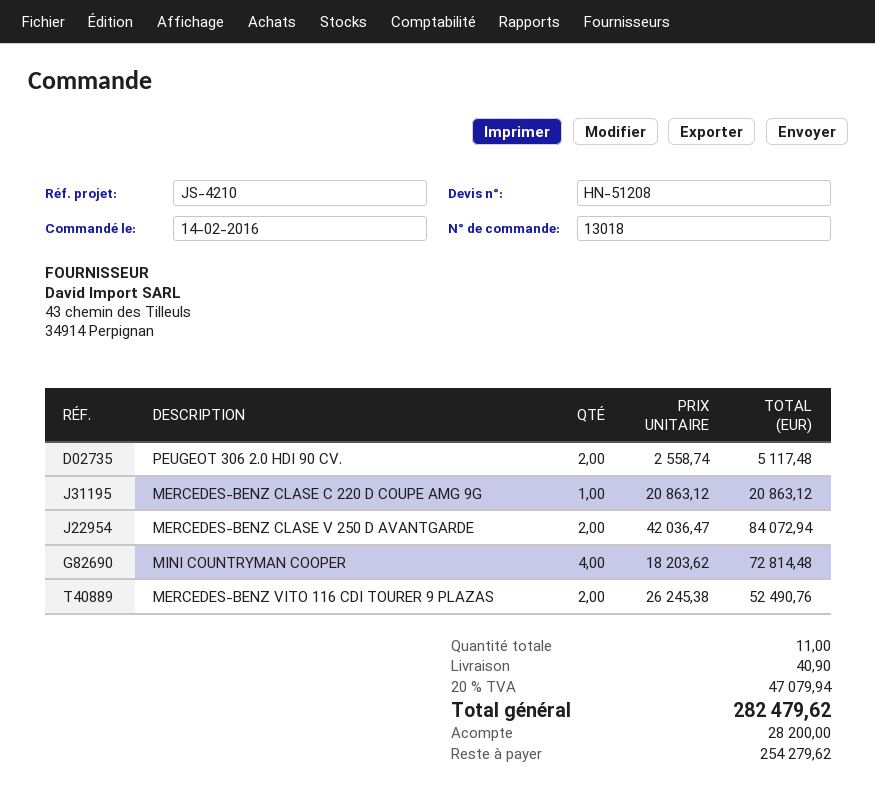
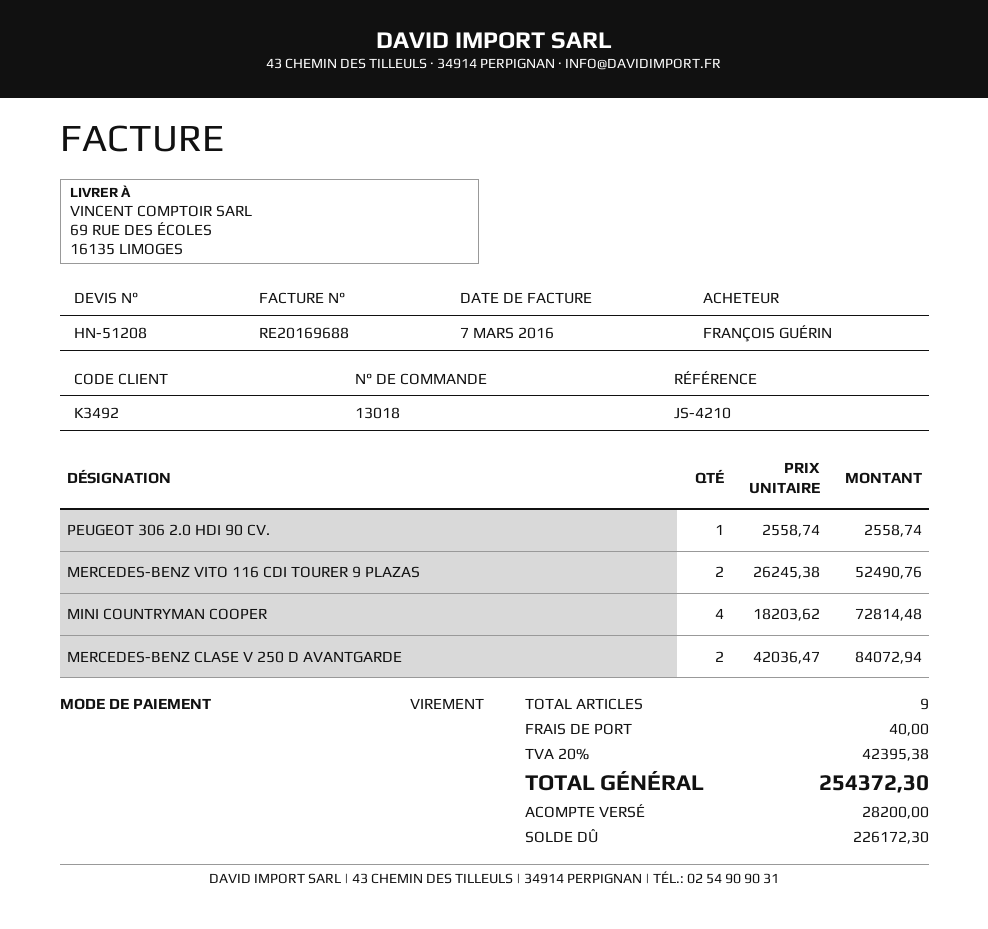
PEUGEOT 306 2.0 HDI 90 CV.: 2 x 2558.74 = 5117.48 -> 1 x 2558.74 = 2558.74
MERCEDES-BENZ CLASE C 220 D COUPE AMG 9G: 1 x 20863.12 = 20863.12 -> none
total quantity: 11 -> 9
shipping: 40.90 -> 40.00
tax: 20% = 47079.94 -> 20% = 42395.38
total: 282479.62 -> 254372.30
balance: 254279.62 -> 226172.30

